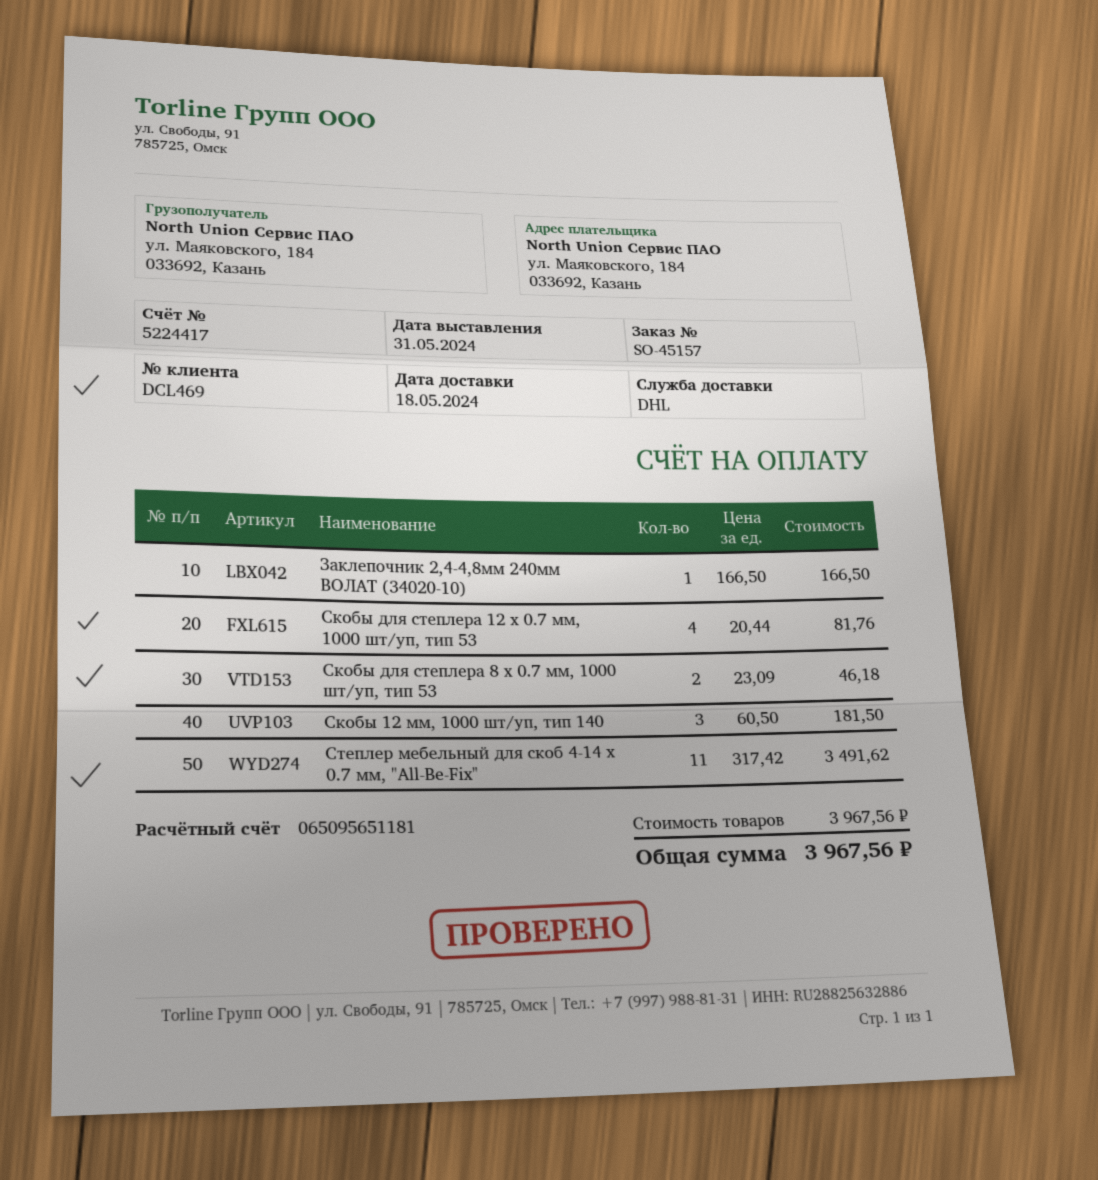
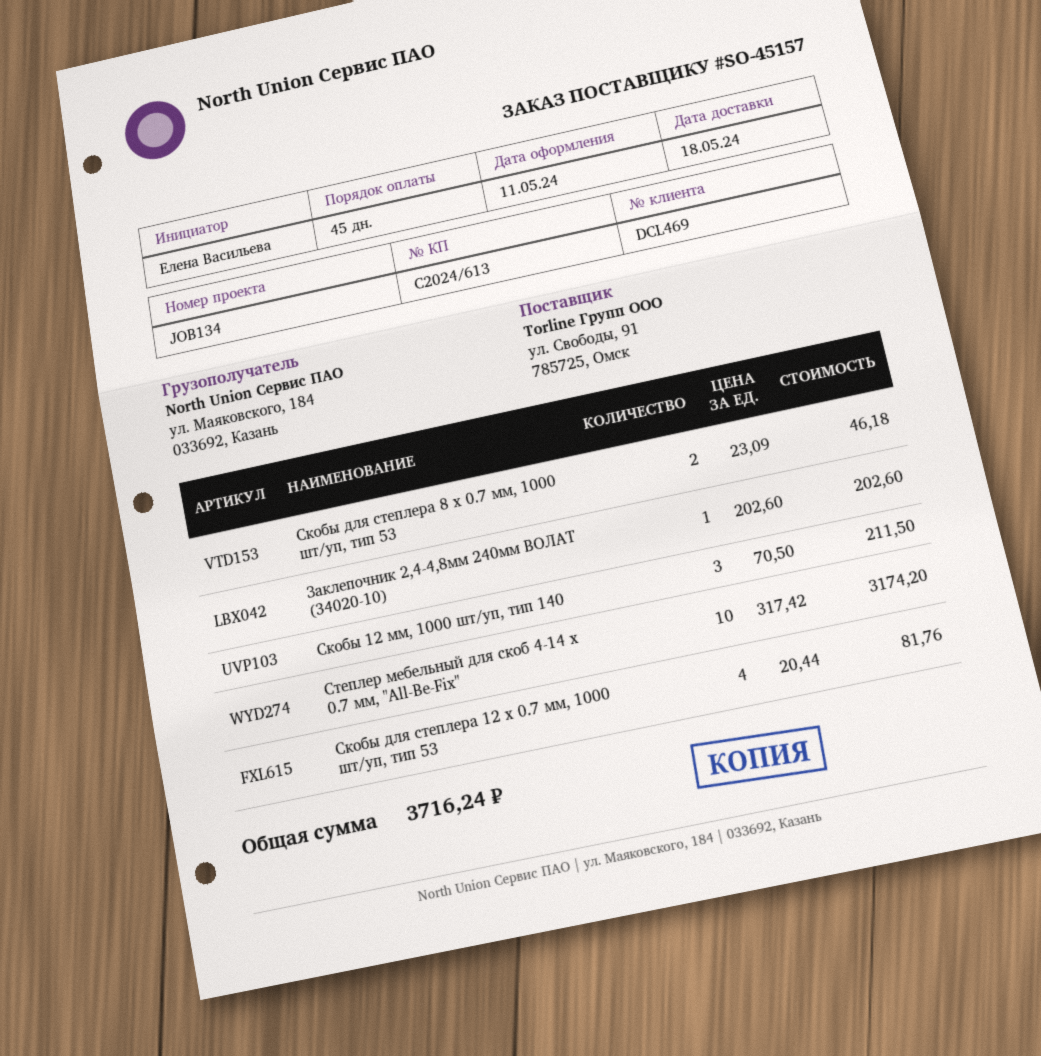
Заклепочник 2,4-4,8мм 240мм ВОЛАТ (34020-10): 1 x 166.50 = 166.50 -> 1 x 202.60 = 202.60
Скобы 12 мм, 1000 шт/уп, тип 140: 3 x 60.50 = 181.50 -> 3 x 70.50 = 211.50
Степлер мебельный для скоб 4-14 х 0.7 мм, "All-Be-Fix": 11 x 317.42 = 3491.62 -> 10 x 317.42 = 3174.20
total: 3967.56 -> 3716.24

